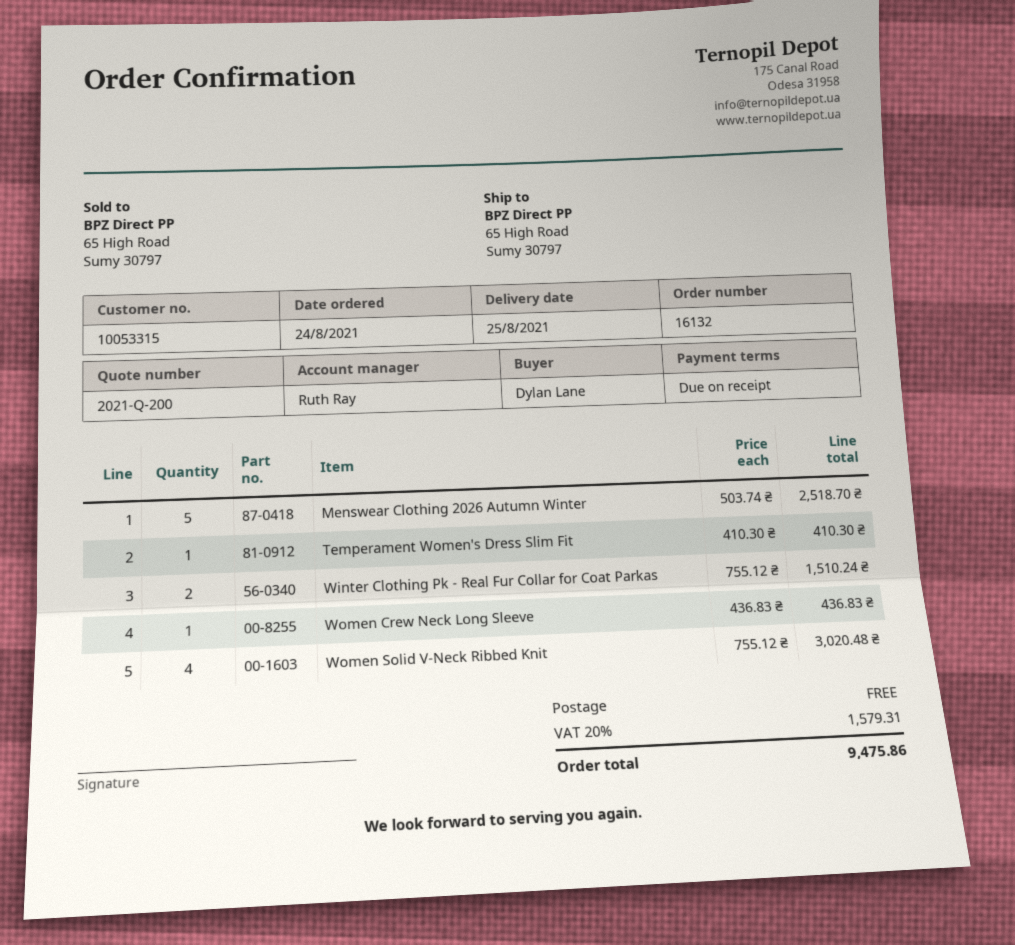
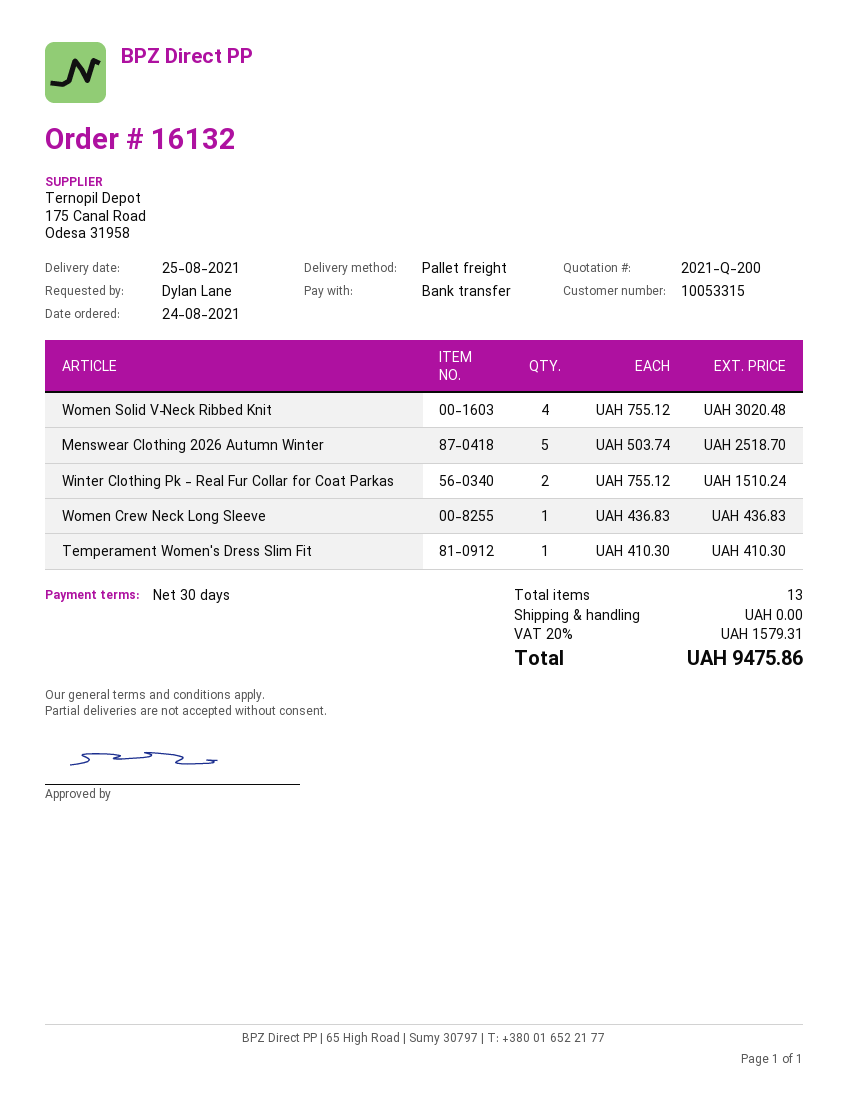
payment terms: on receipt -> 30 days

